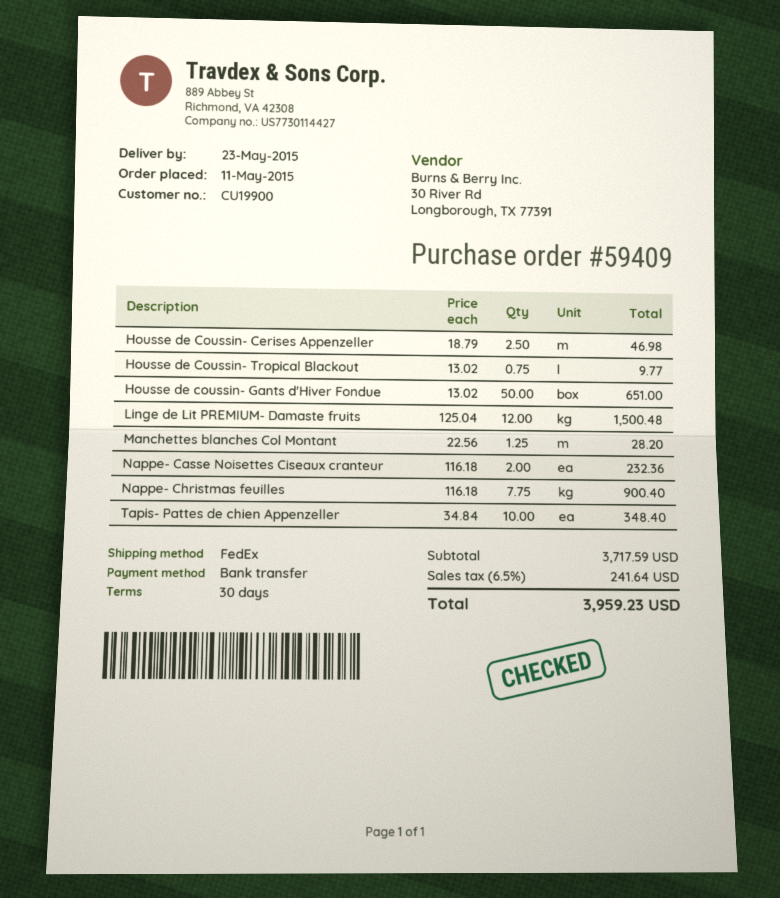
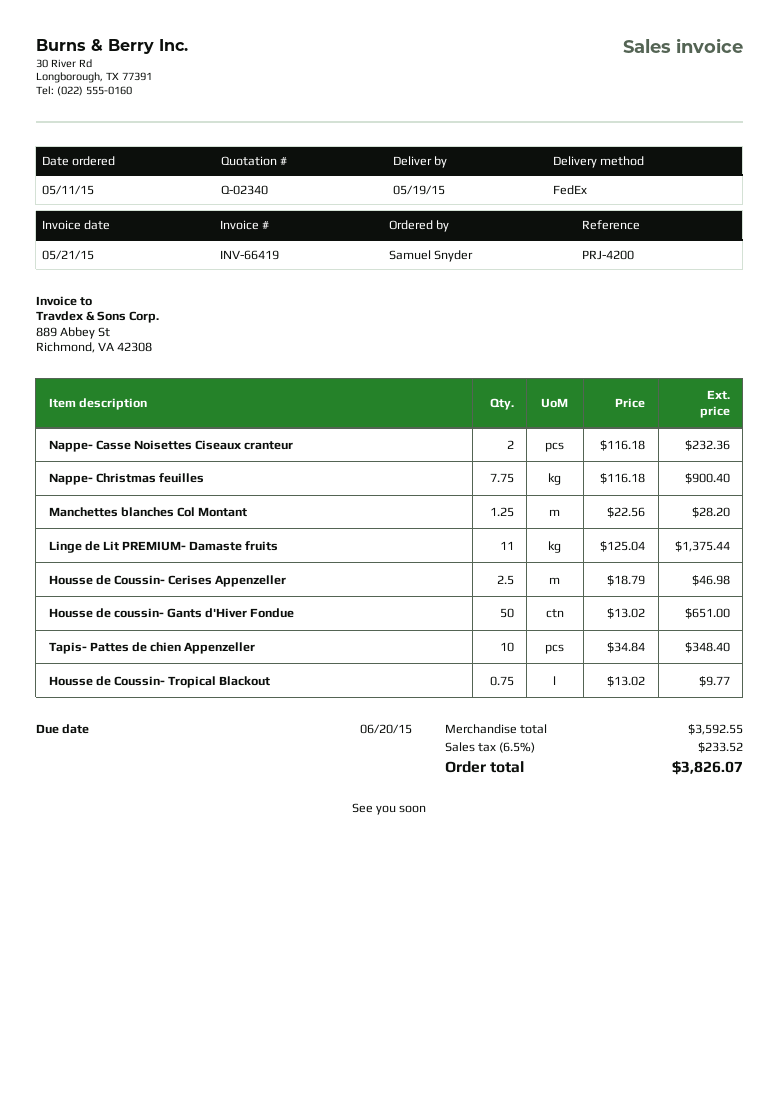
delivery date: 2015-05-23 -> 2015-05-19
Linge de Lit PREMIUM- Damaste fruits: 12 x 125.04 = 1500.48 -> 11 x 125.04 = 1375.44
subtotal: 3717.59 -> 3592.55
tax: 6.5% = 241.64 -> 6.5% = 233.52
total: 3959.23 -> 3826.07

